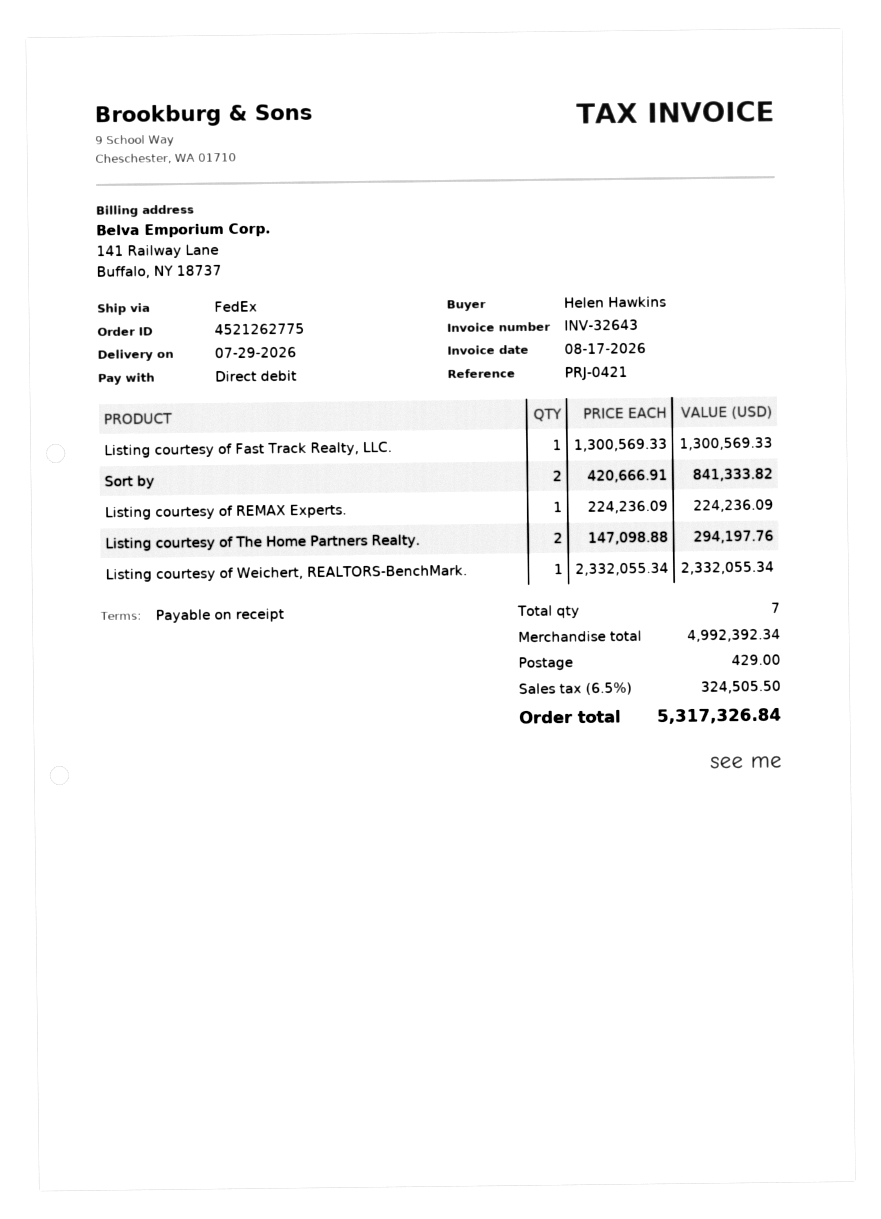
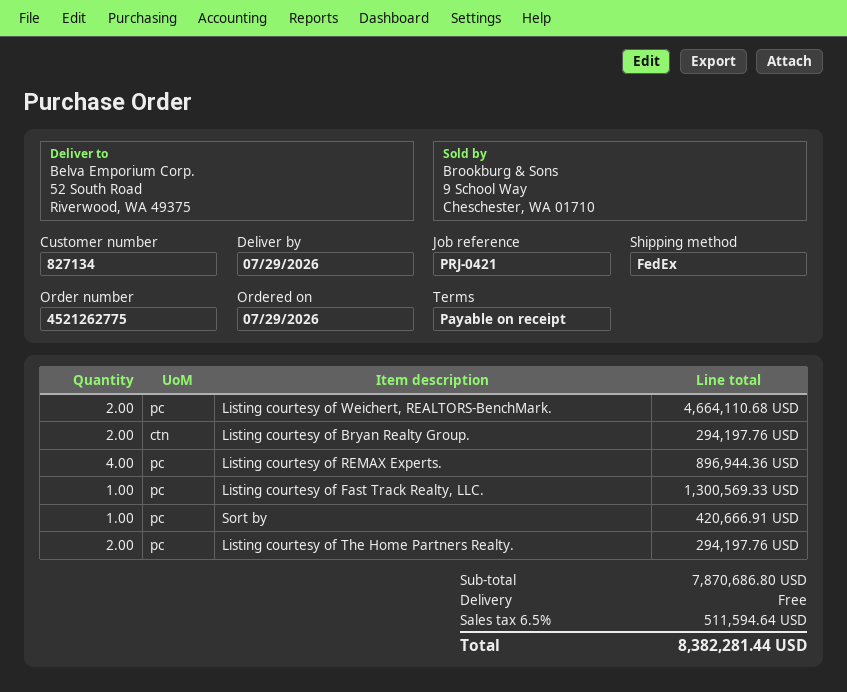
Sort by: 2 for 841333.82 -> 1 for 420666.91
Listing courtesy of REMAX Experts.: 1 for 224236.09 -> 4 for 896944.36
Listing courtesy of Weichert, REALTORS-BenchMark.: 1 for 2332055.34 -> 2 for 4664110.68
Listing courtesy of Bryan Realty Group.: none -> 2 for 294197.76
subtotal: 4992392.34 -> 7870686.80
shipping: 429.00 -> 0.00
tax: 6.5% = 324505.50 -> 6.5% = 511594.64
total: 5317326.84 -> 8382281.44

